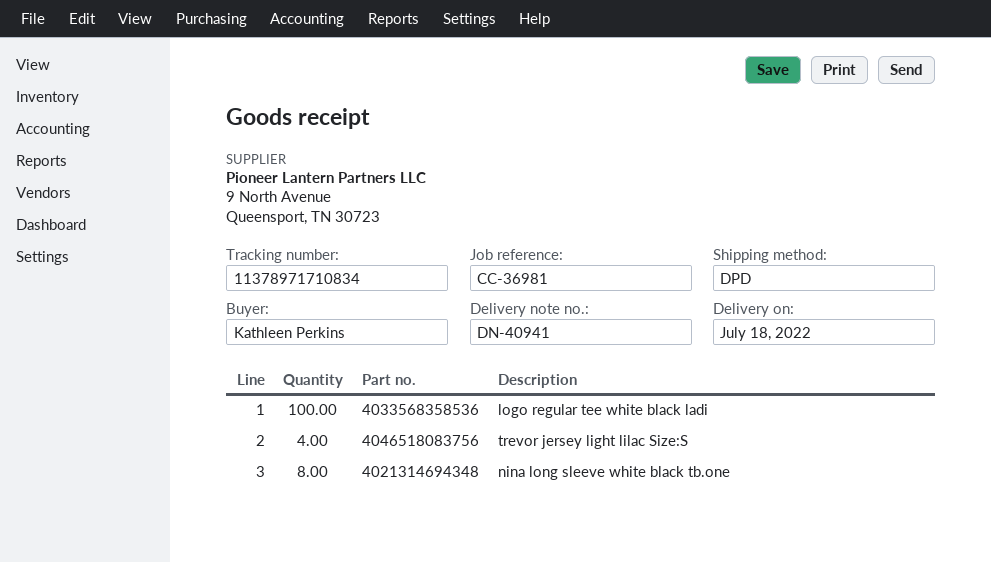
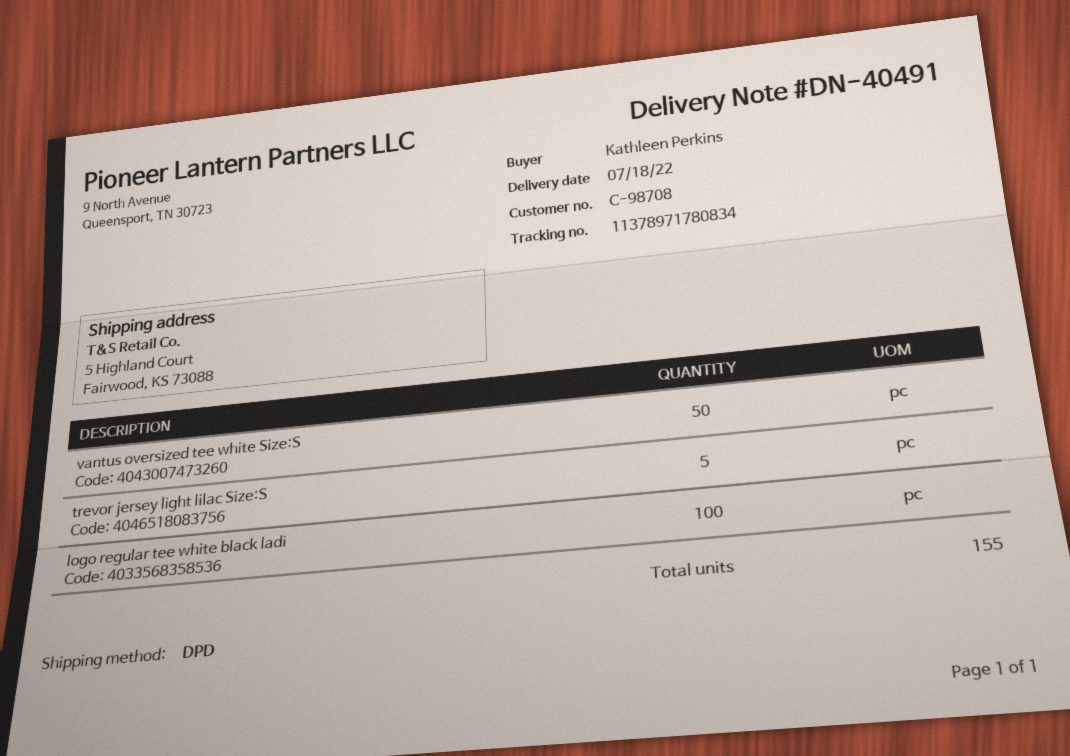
delivery note number: DN-40941 -> DN-40491
tracking number: 11378971710834 -> 11378971780834
trevor jersey light lilac Size:S: 4 -> 5
nina long sleeve white black tb.one: 8 -> none
vantus oversized tee white Size:S: none -> 50

